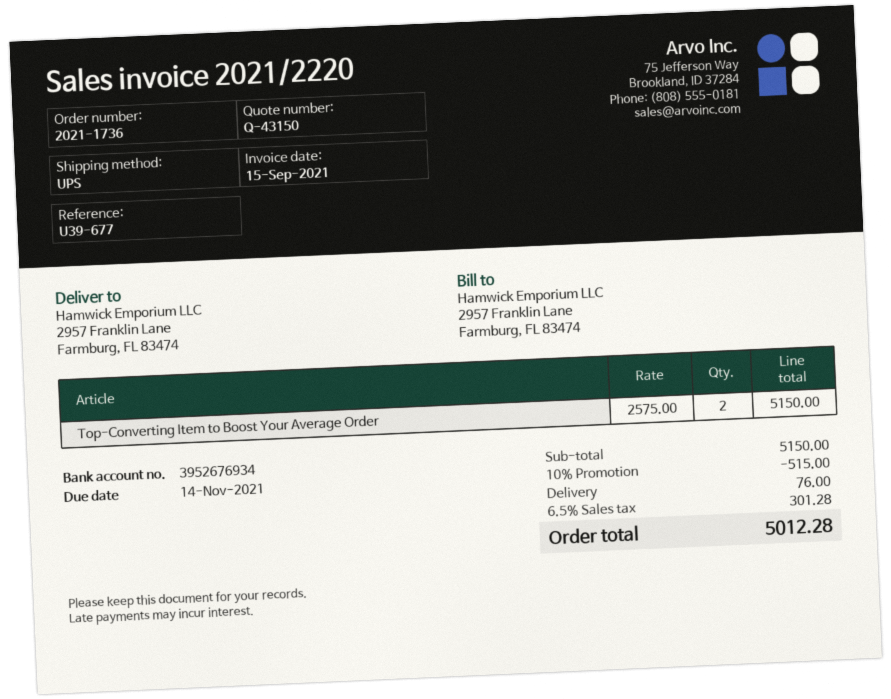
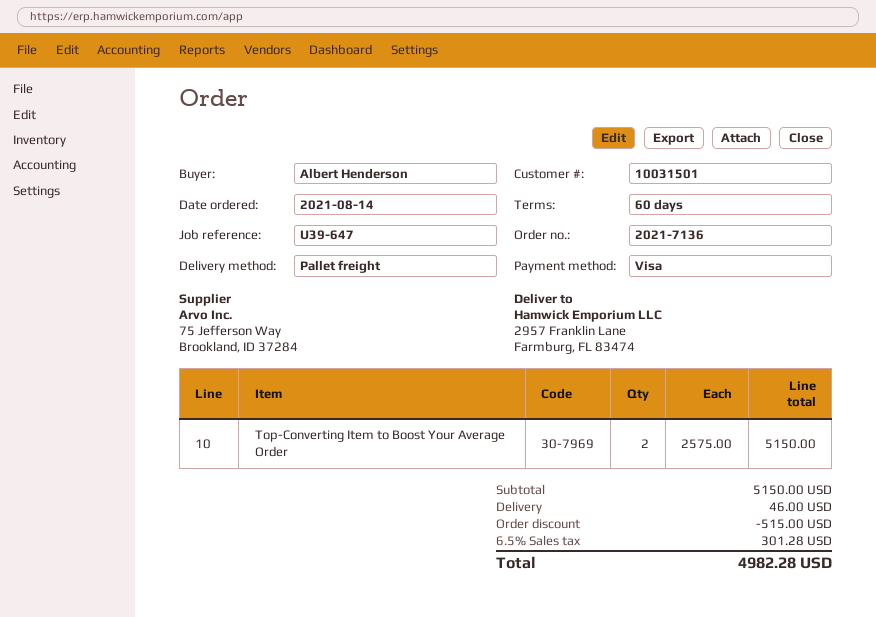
order number: 2021-1736 -> 2021-7136
reference: U39-677 -> U39-647
shipping method: UPS -> pallet freight
shipping: 76.00 -> 46.00
total: 5012.28 -> 4982.28

